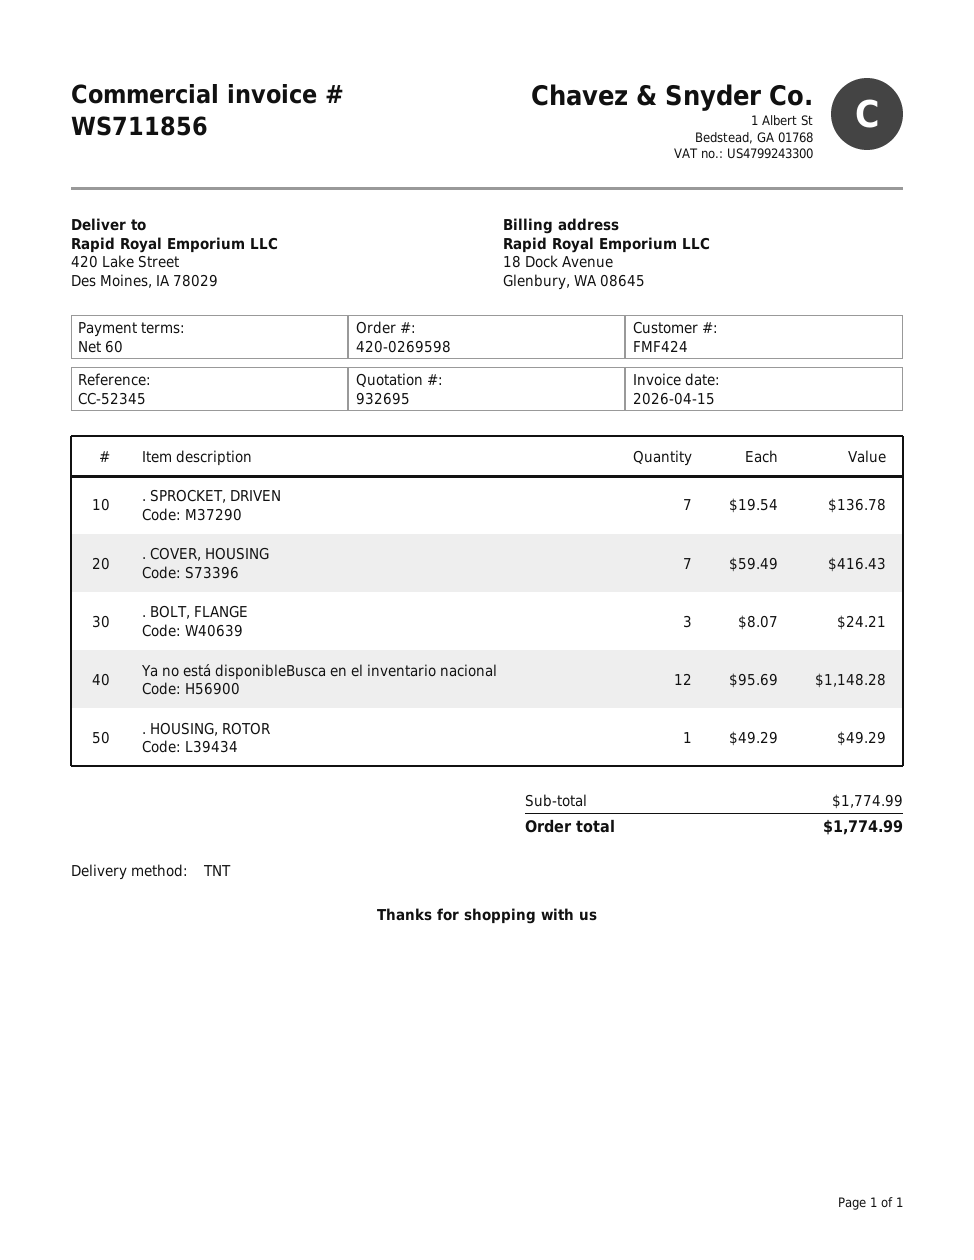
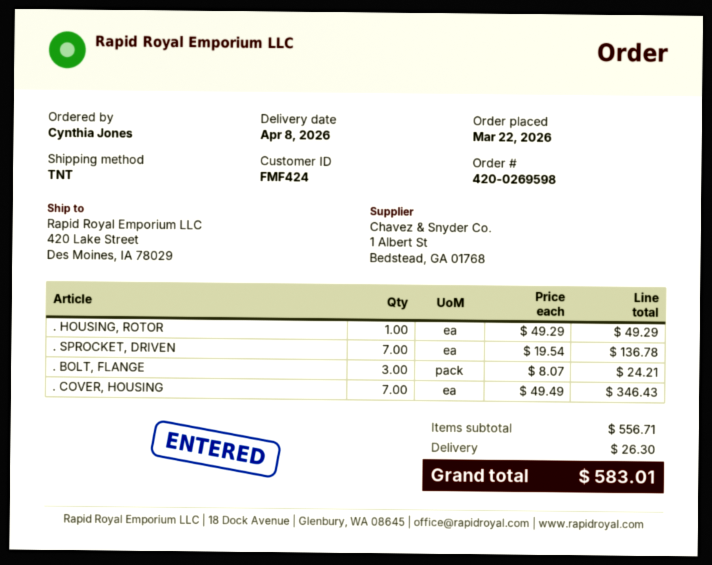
. COVER, HOUSING: 7 x 59.49 = 416.43 -> 7 x 49.49 = 346.43
Ya no está disponibleBusca en el inventario nacional: 12 x 95.69 = 1148.28 -> none
subtotal: 1774.99 -> 556.71
shipping: none -> 26.30
total: 1774.99 -> 583.01

